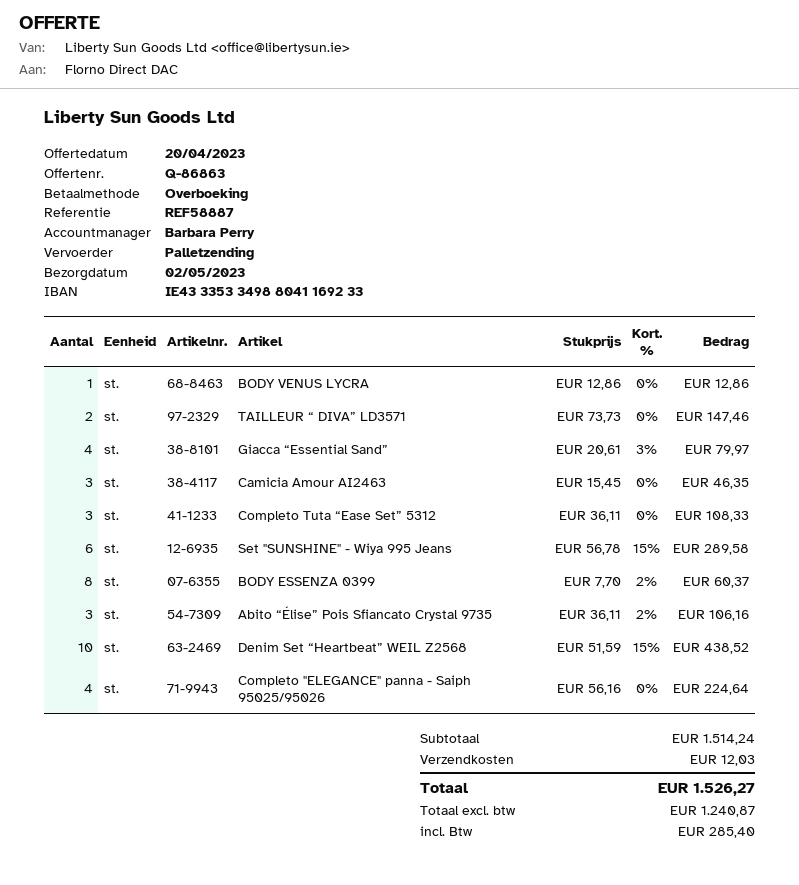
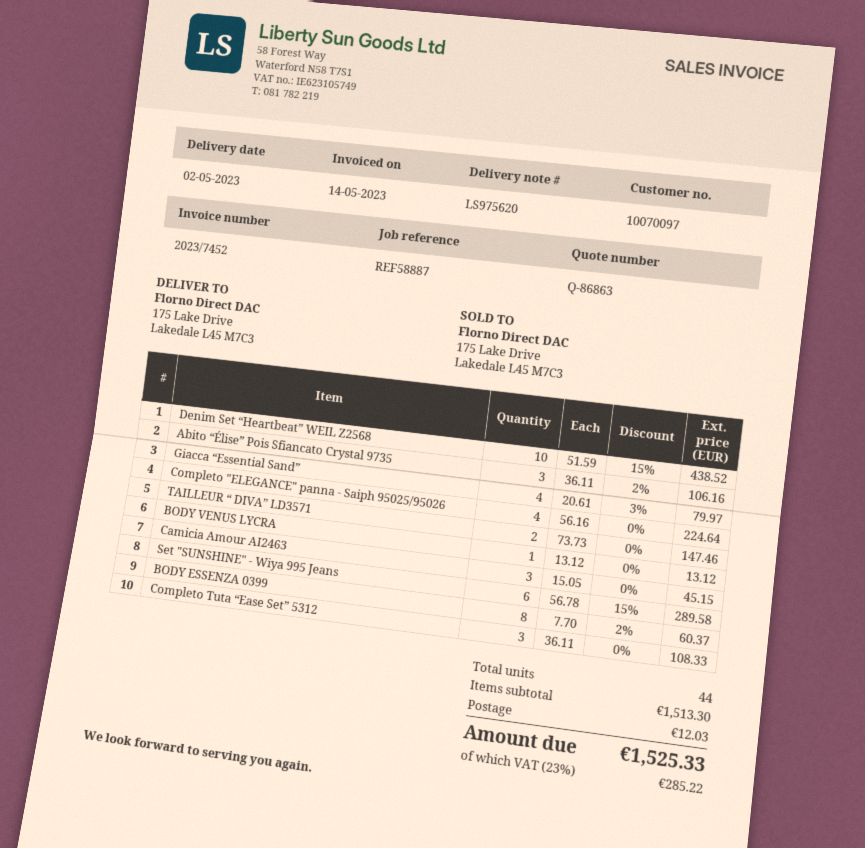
BODY VENUS LYCRA: 1 x 12.86 = 12.86 -> 1 x 13.12 = 13.12
Camicia Amour AI2463: 3 x 15.45 = 46.35 -> 3 x 15.05 = 45.15
subtotal: 1514.24 -> 1513.30
tax: 285.40 -> 285.22
total: 1526.27 -> 1525.33

